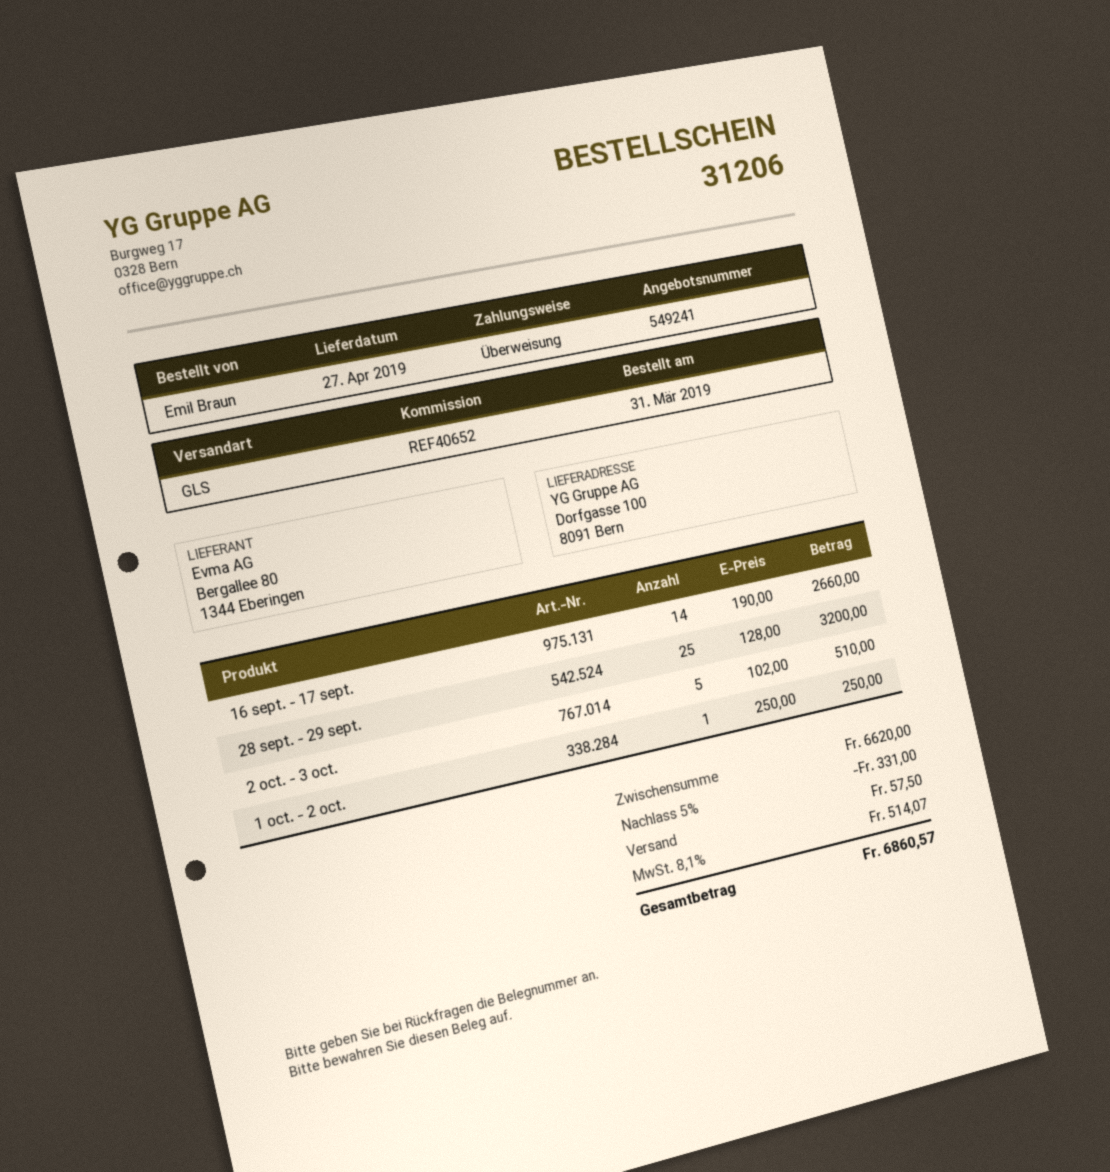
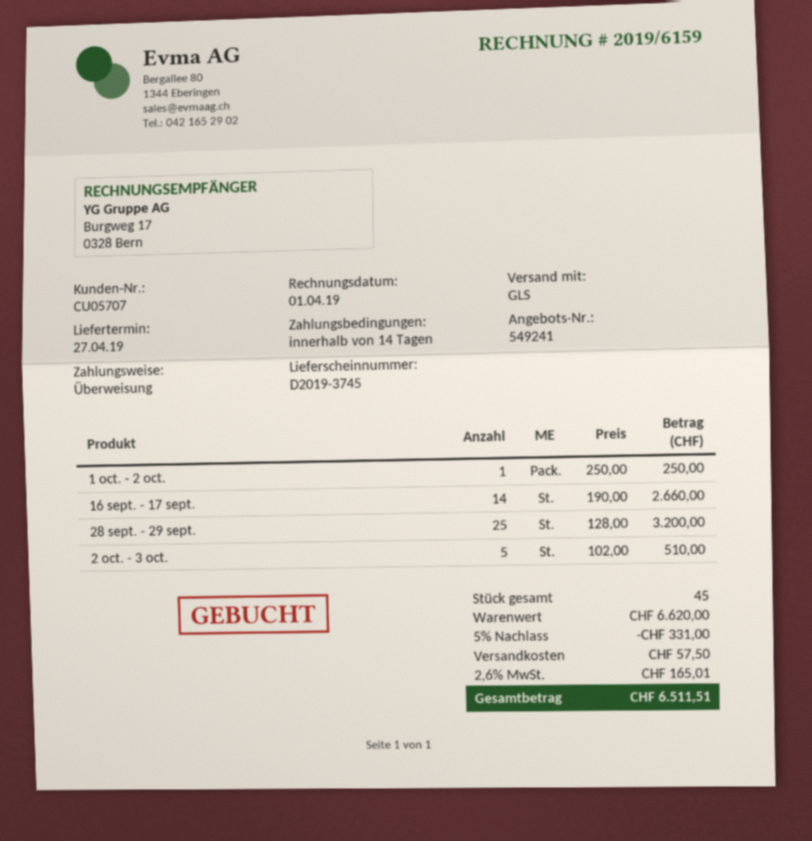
tax: 8.1% = 514.07 -> 2.6% = 165.01
total: 6860.57 -> 6511.51

